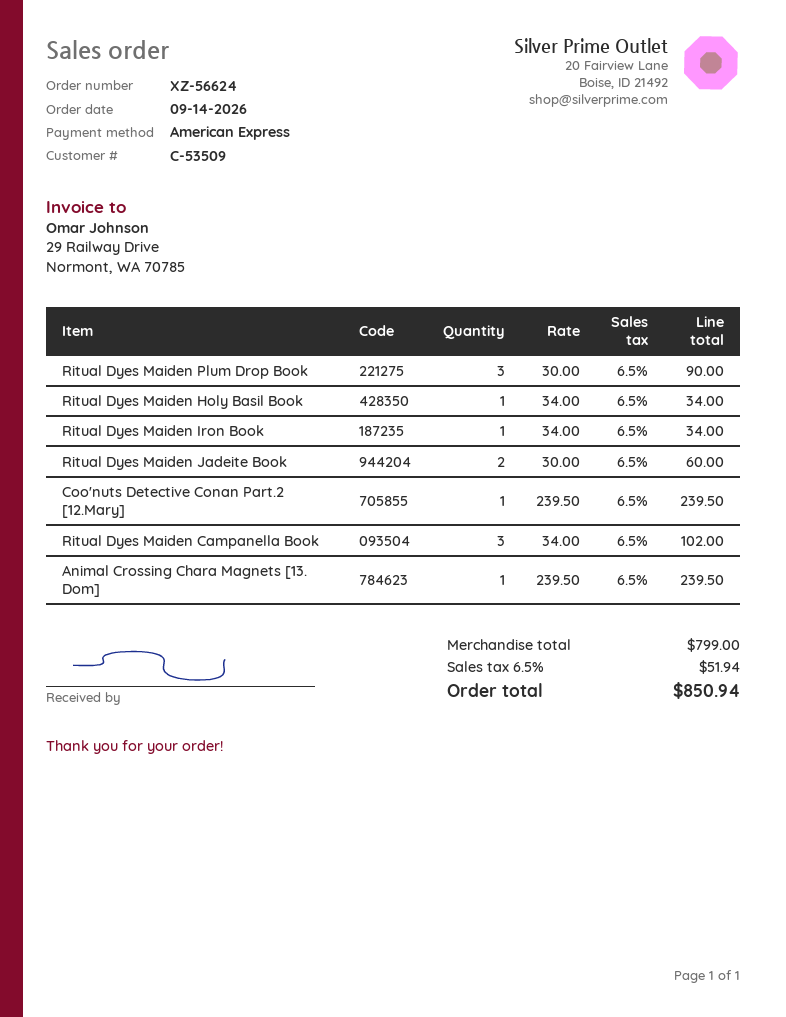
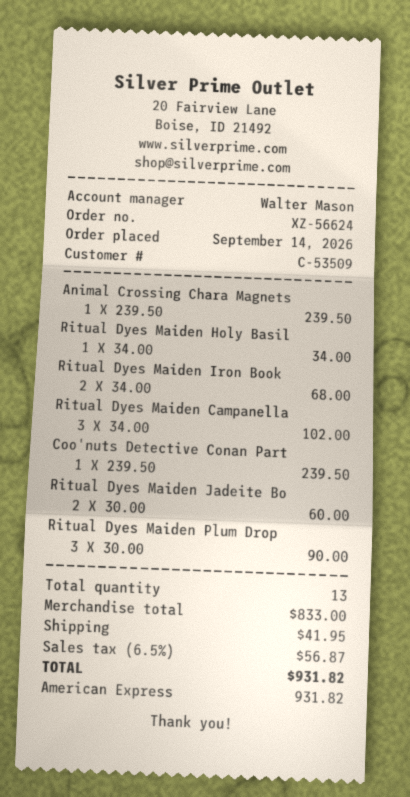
Ritual Dyes Maiden Iron Book: 1 x 34.00 = 34.00 -> 2 x 34.00 = 68.00
subtotal: 799.00 -> 833.00
shipping: none -> 41.95
tax: 6.5% = 51.94 -> 6.5% = 56.87
total: 850.94 -> 931.82

